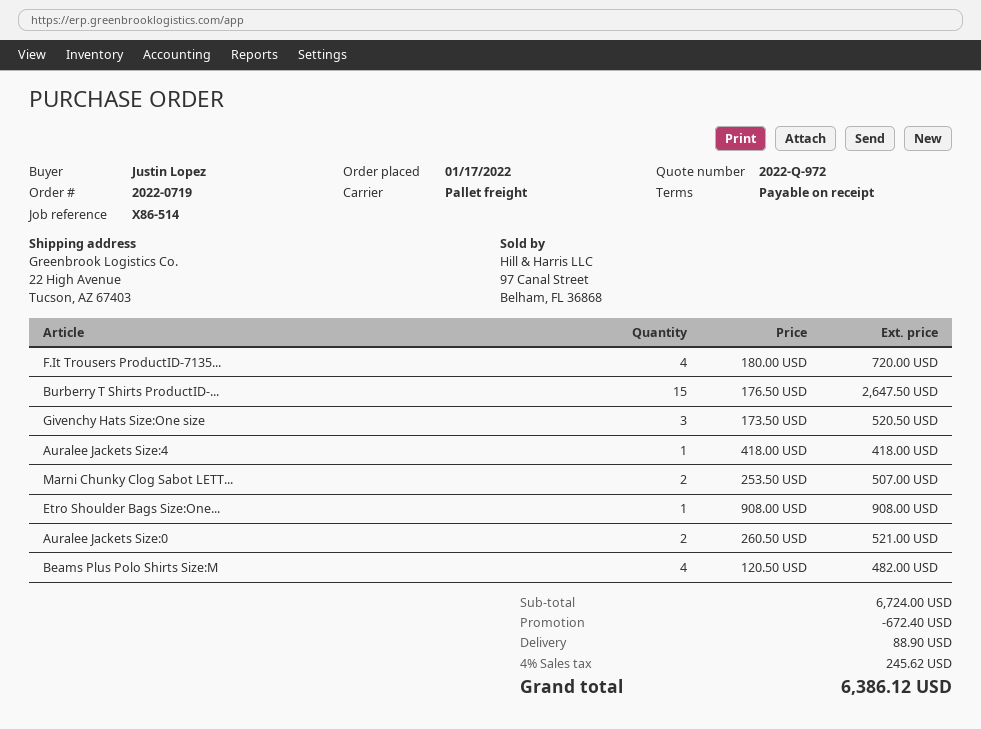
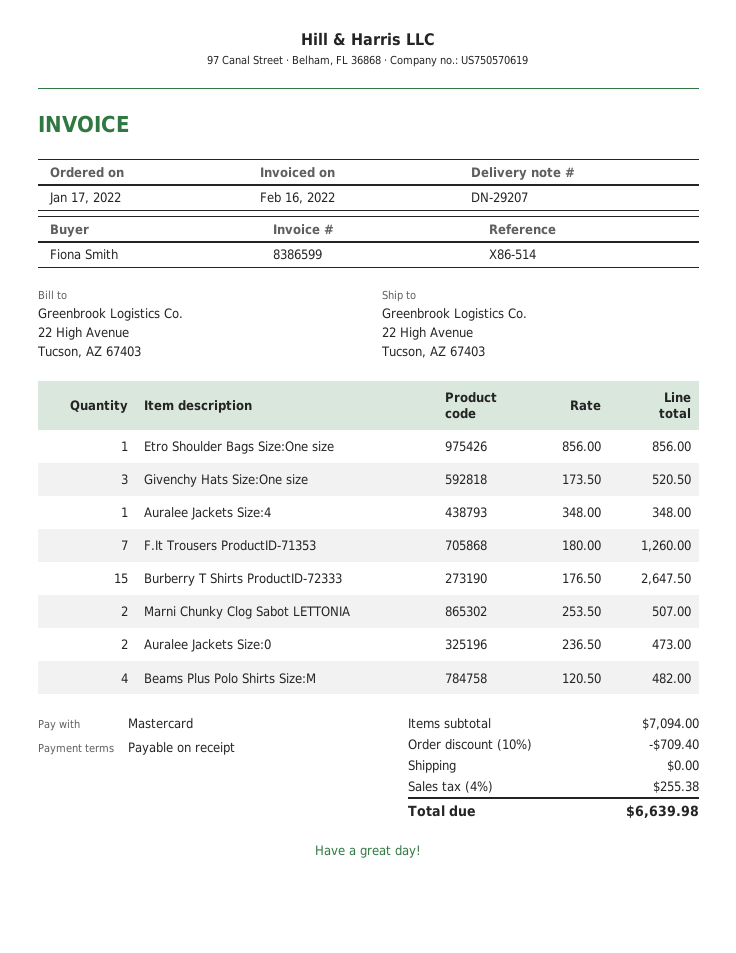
ordered by: Justin Lopez -> Fiona Smith
F.It Trousers ProductID-7135...: 4 x 180.00 = 720.00 -> 7 x 180.00 = 1260.00
Auralee Jackets Size:4: 1 x 418.00 = 418.00 -> 1 x 348.00 = 348.00
Etro Shoulder Bags Size:One...: 1 x 908.00 = 908.00 -> 1 x 856.00 = 856.00
Auralee Jackets Size:0: 2 x 260.50 = 521.00 -> 2 x 236.50 = 473.00
subtotal: 6724.00 -> 7094.00
discount: 672.40 -> 709.40
shipping: 88.90 -> 0.00
tax: 4% = 245.62 -> 4% = 255.38
total: 6386.12 -> 6639.98

